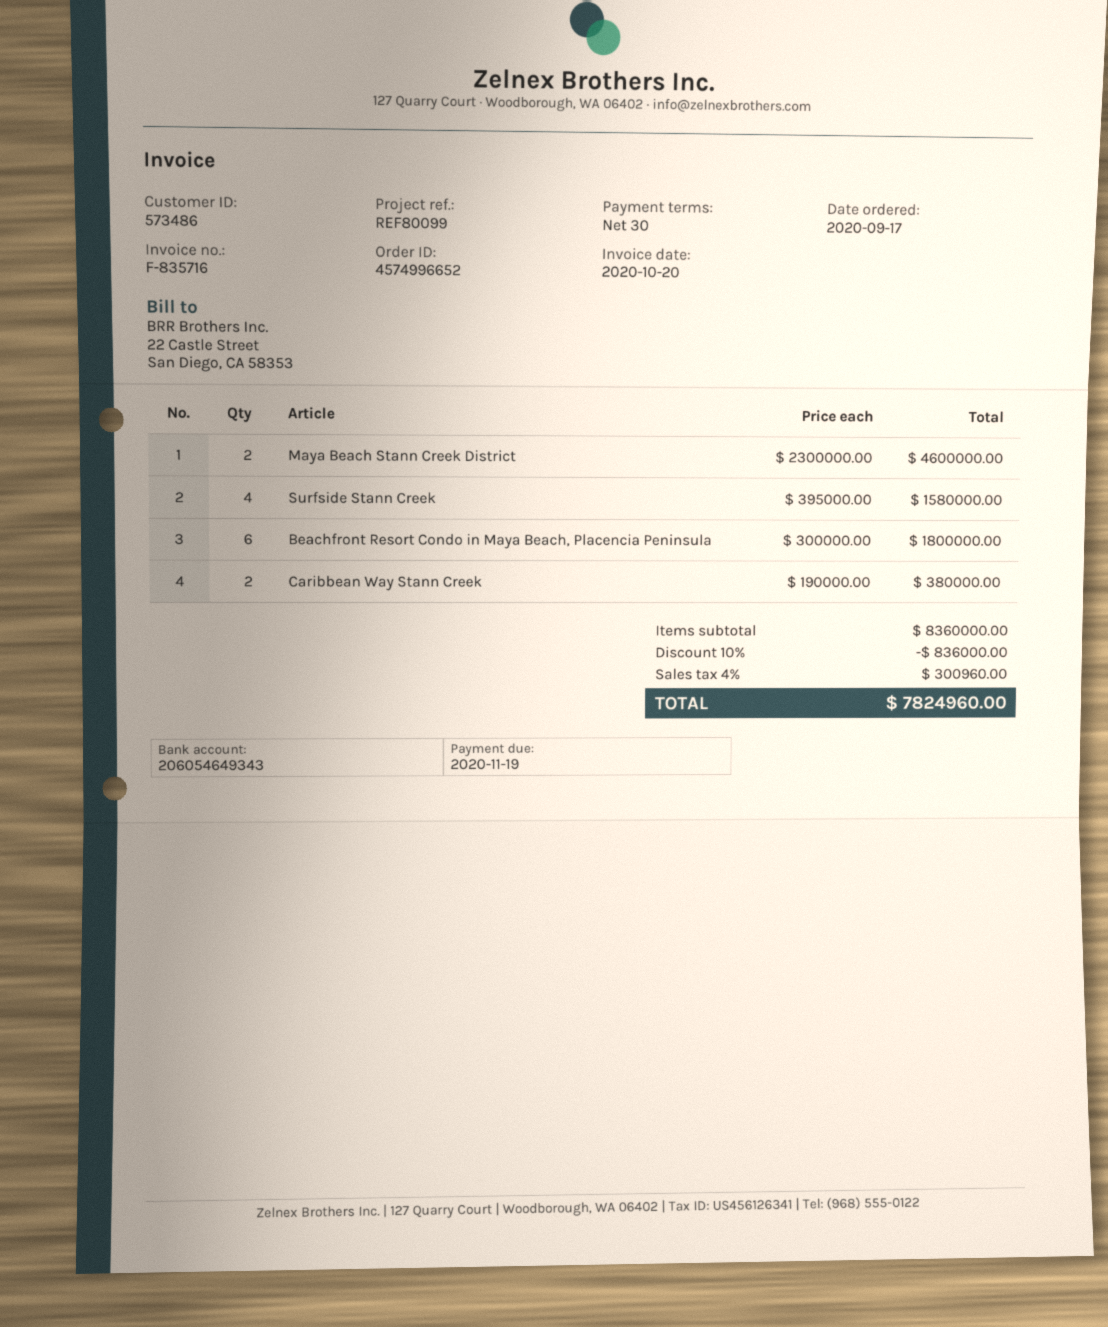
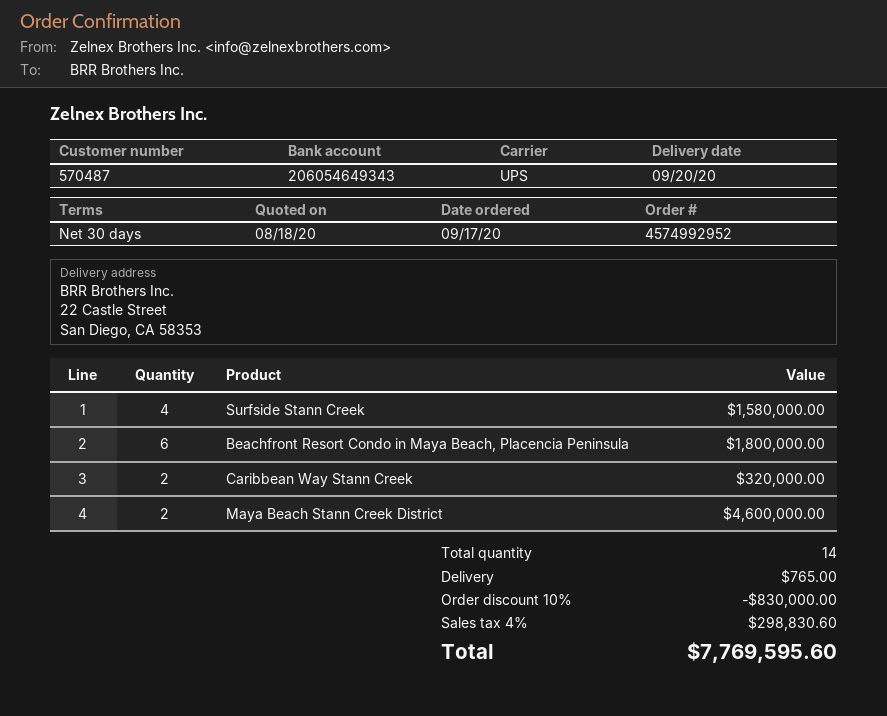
order number: 4574996652 -> 4574992952
customer number: 573486 -> 570487
Caribbean Way Stann Creek: 2 for 380000.00 -> 2 for 320000.00
discount: 10% = 836000.00 -> 10% = 830000.00
shipping: none -> 765.00
tax: 4% = 300960.00 -> 4% = 298830.60
total: 7824960.00 -> 7769595.60

